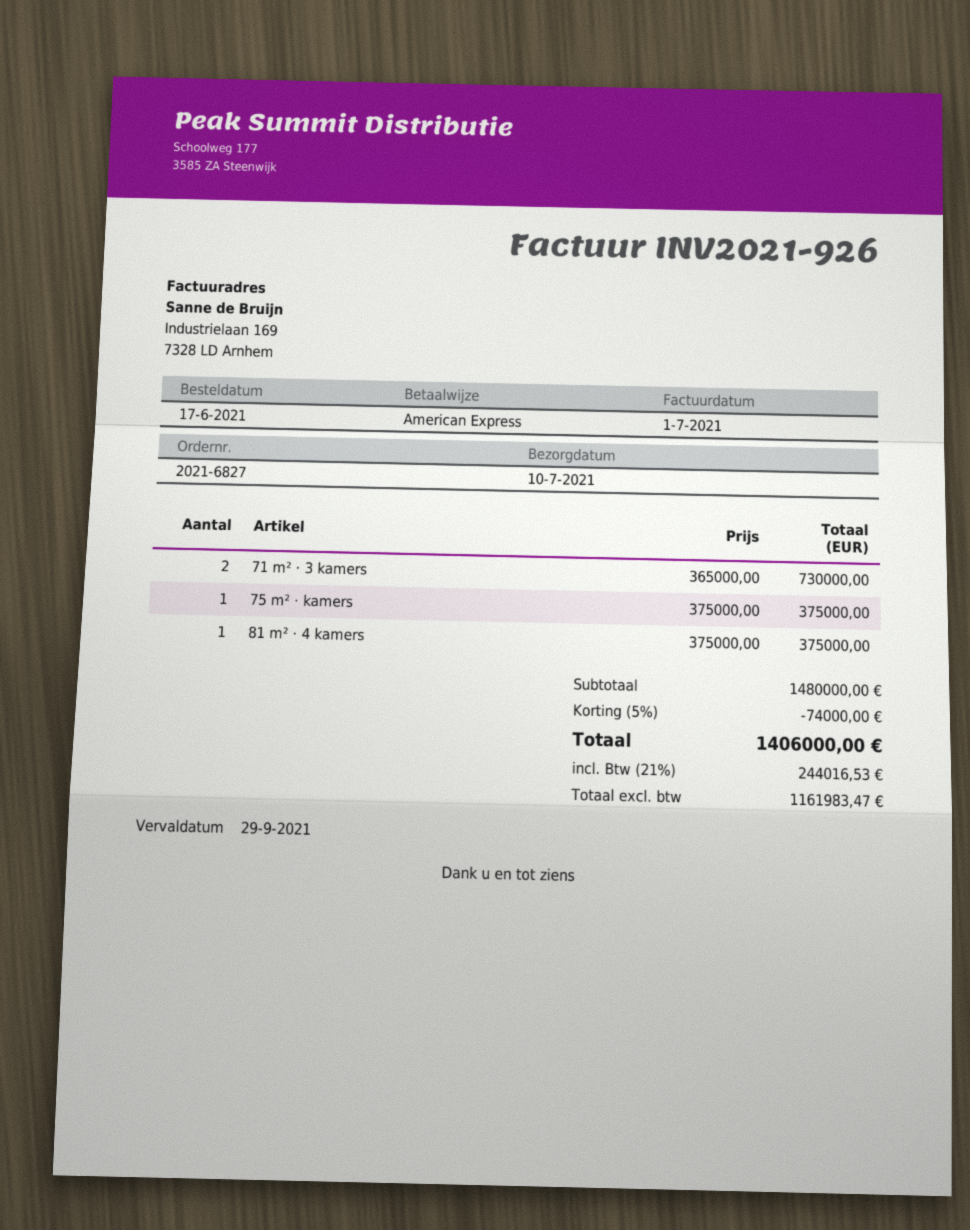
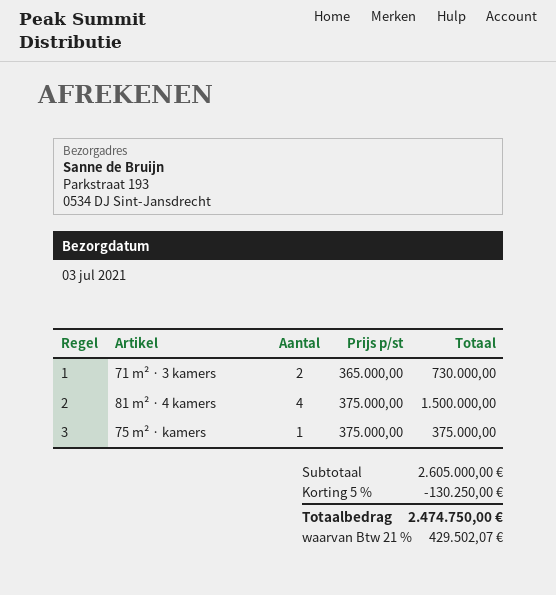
delivery date: 2021-07-10 -> 2021-07-03
81 m² · 4 kamers: 1 x 375000.00 = 375000.00 -> 4 x 375000.00 = 1500000.00
subtotal: 1480000.00 -> 2605000.00
discount: 5% = 74000.00 -> 5% = 130250.00
tax: 21% = 244016.53 -> 21% = 429502.07
total: 1406000.00 -> 2474750.00

